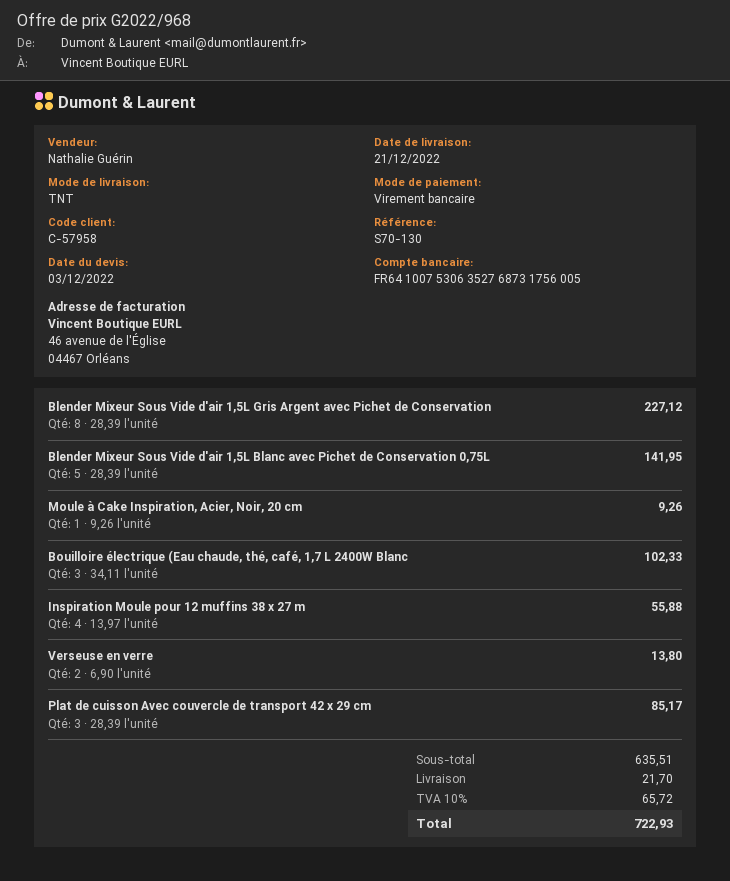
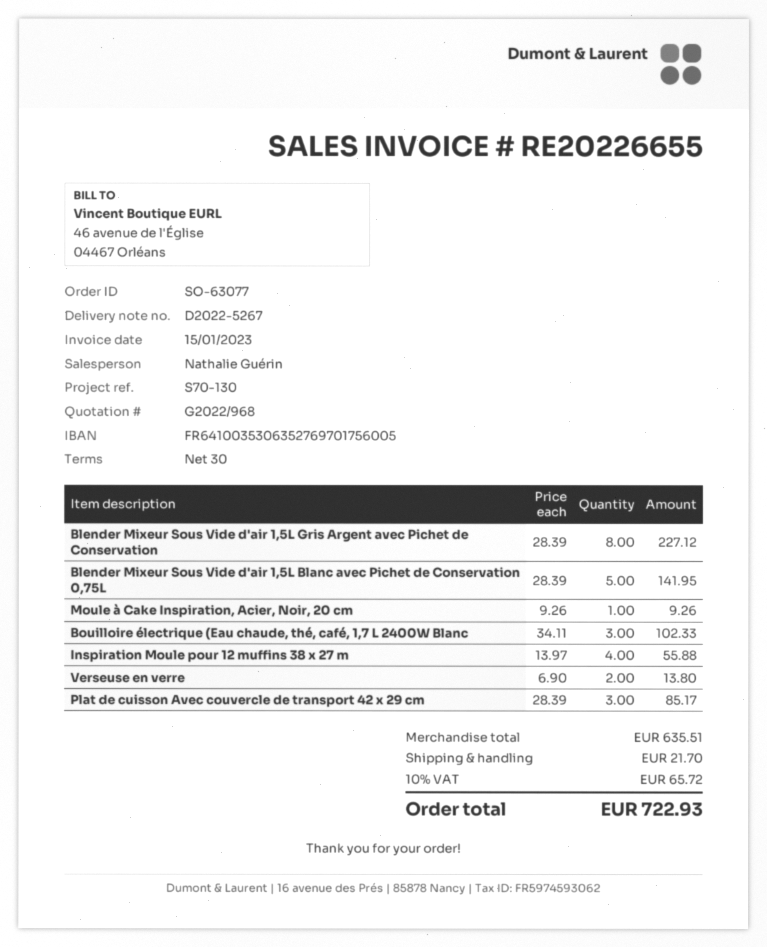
bank account: FR6410075306352768731756005 -> FR6410035306352769701756005

